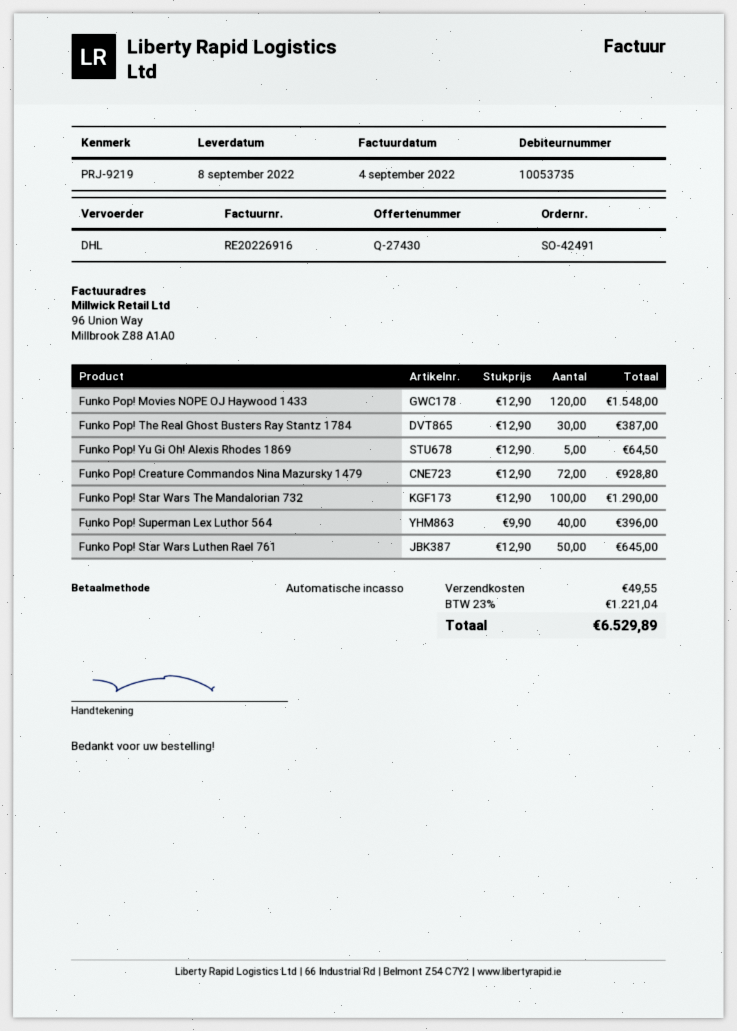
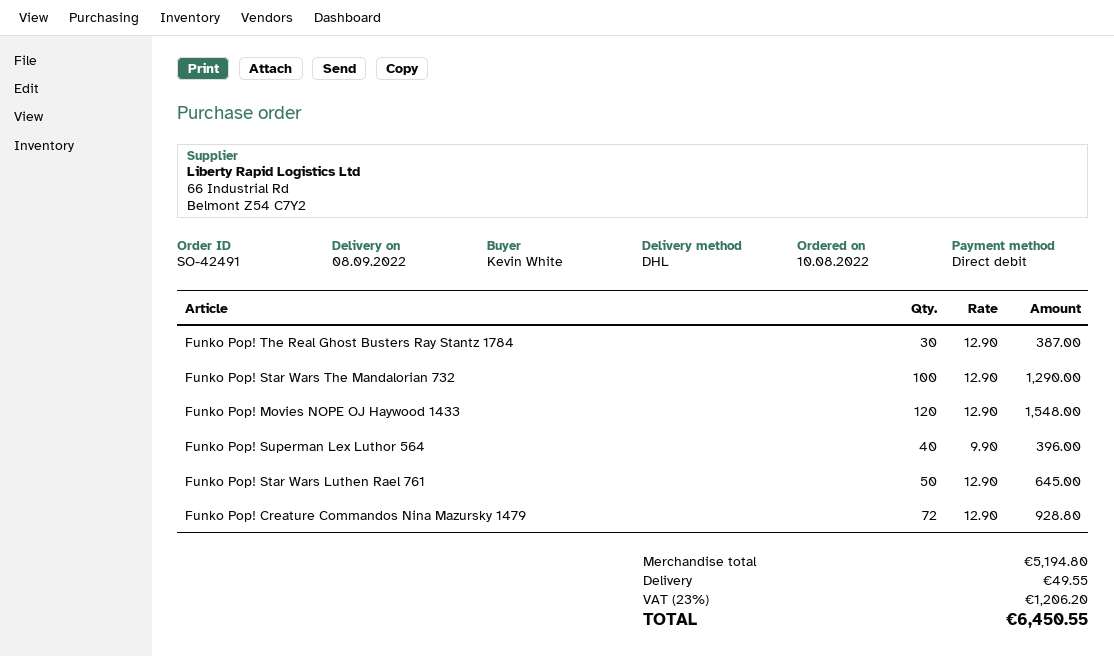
Funko Pop! Yu Gi Oh! Alexis Rhodes 1869: 5 x 12.90 = 64.50 -> none
tax: 23% = 1221.04 -> 23% = 1206.20
total: 6529.89 -> 6450.55

